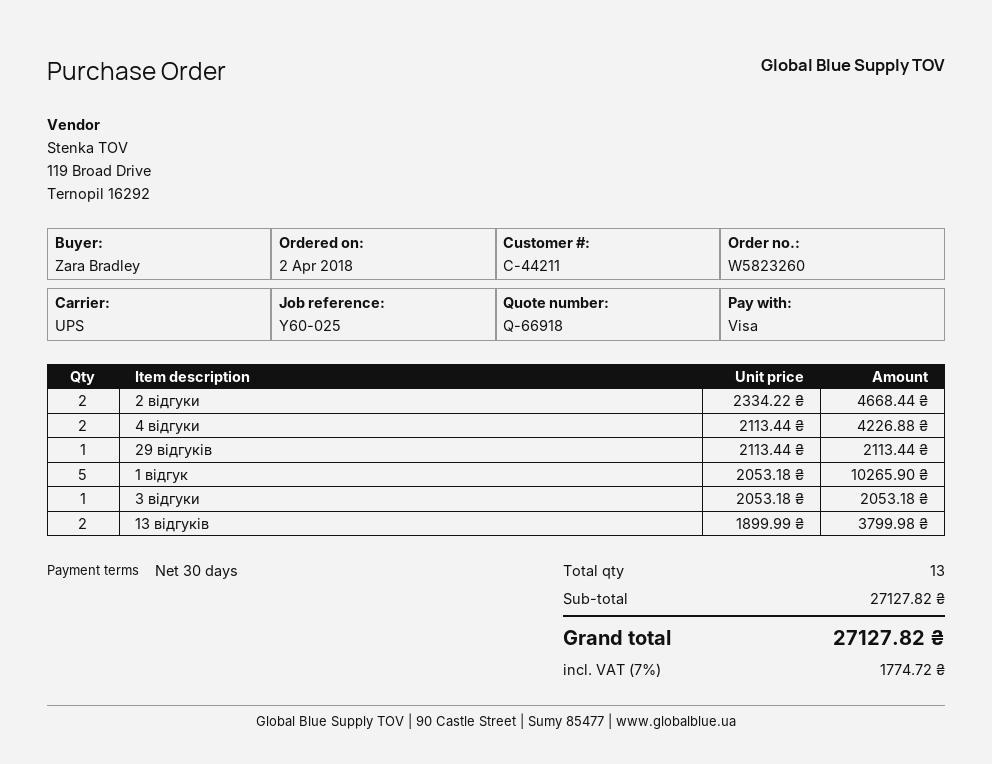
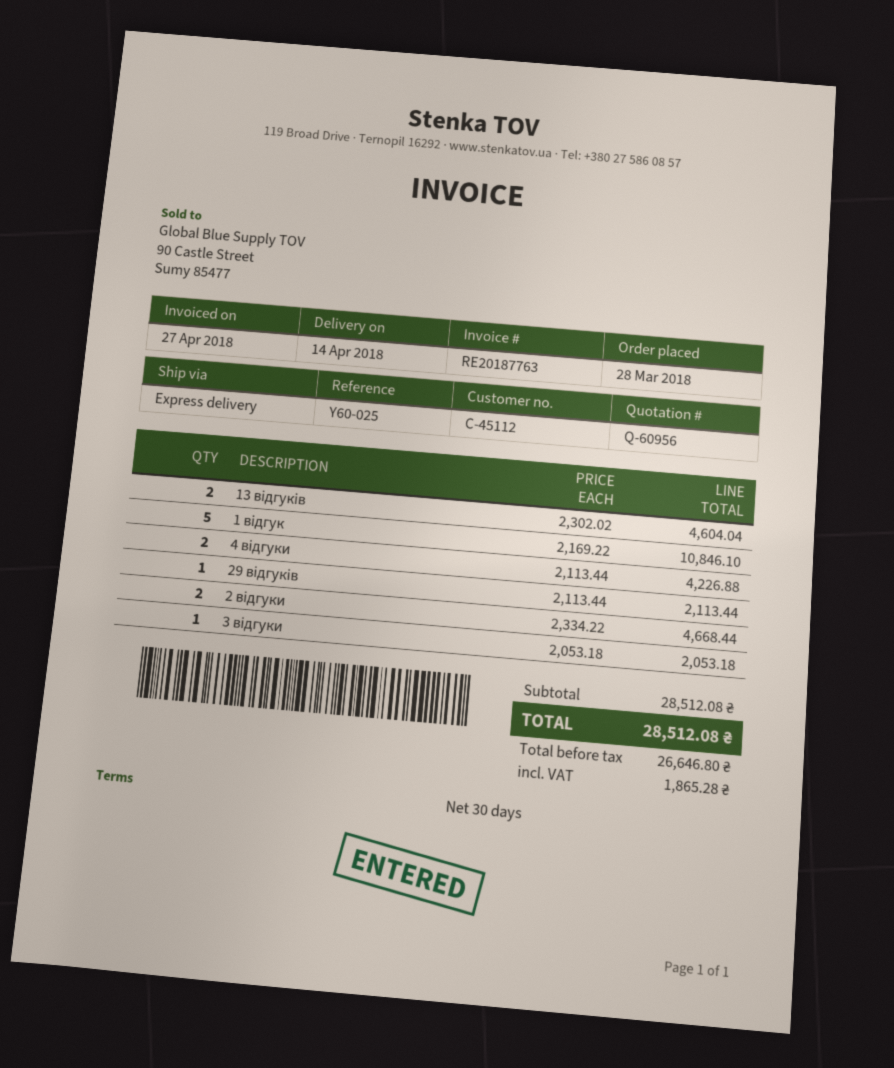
quote number: Q-66918 -> Q-60956
order date: 2018-04-02 -> 2018-03-28
customer number: C-44211 -> C-45112
shipping method: UPS -> express
1 відгук: 5 x 2053.18 = 10265.90 -> 5 x 2169.22 = 10846.10
13 відгуків: 2 x 1899.99 = 3799.98 -> 2 x 2302.02 = 4604.04
subtotal: 27127.82 -> 28512.08
tax: 1774.72 -> 1865.28
total: 27127.82 -> 28512.08

